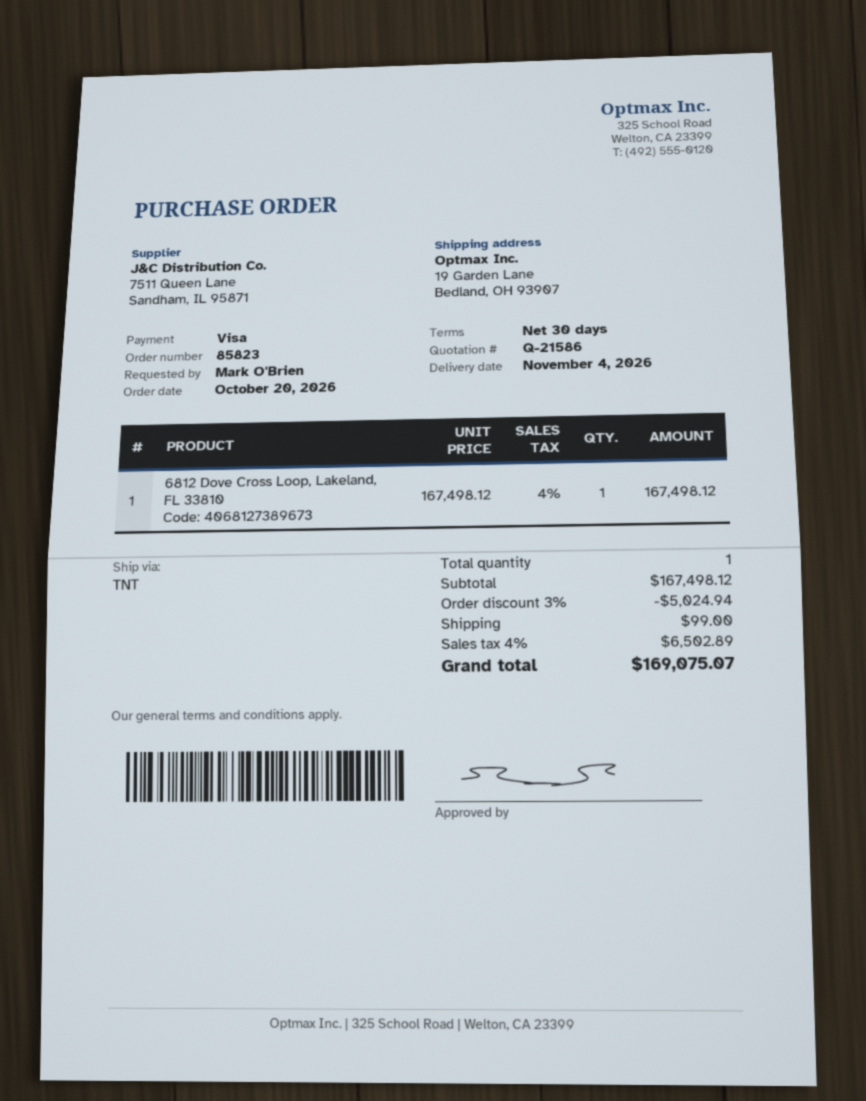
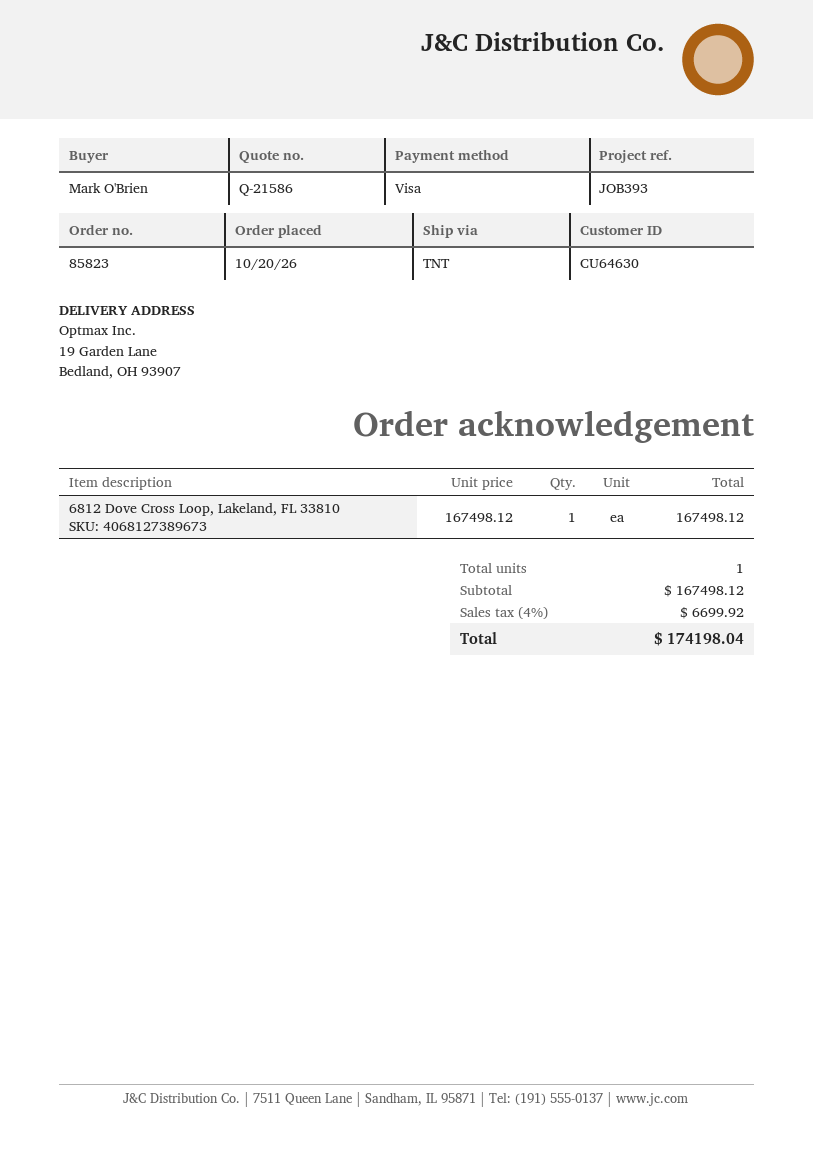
discount: 3% = 5024.94 -> none
shipping: 99.00 -> none
tax: 4% = 6502.89 -> 4% = 6699.92
total: 169075.07 -> 174198.04

